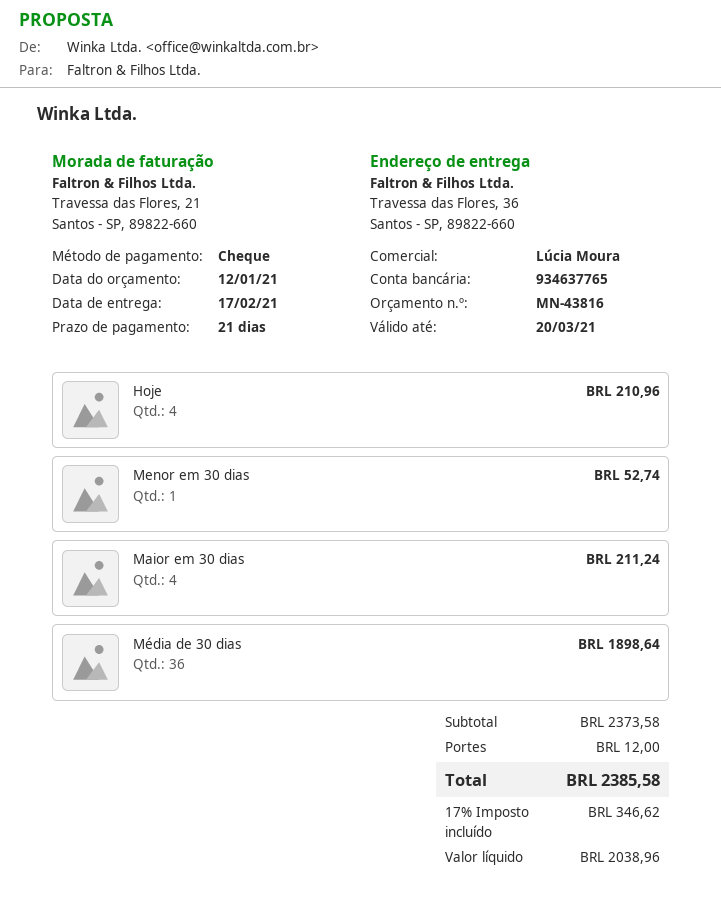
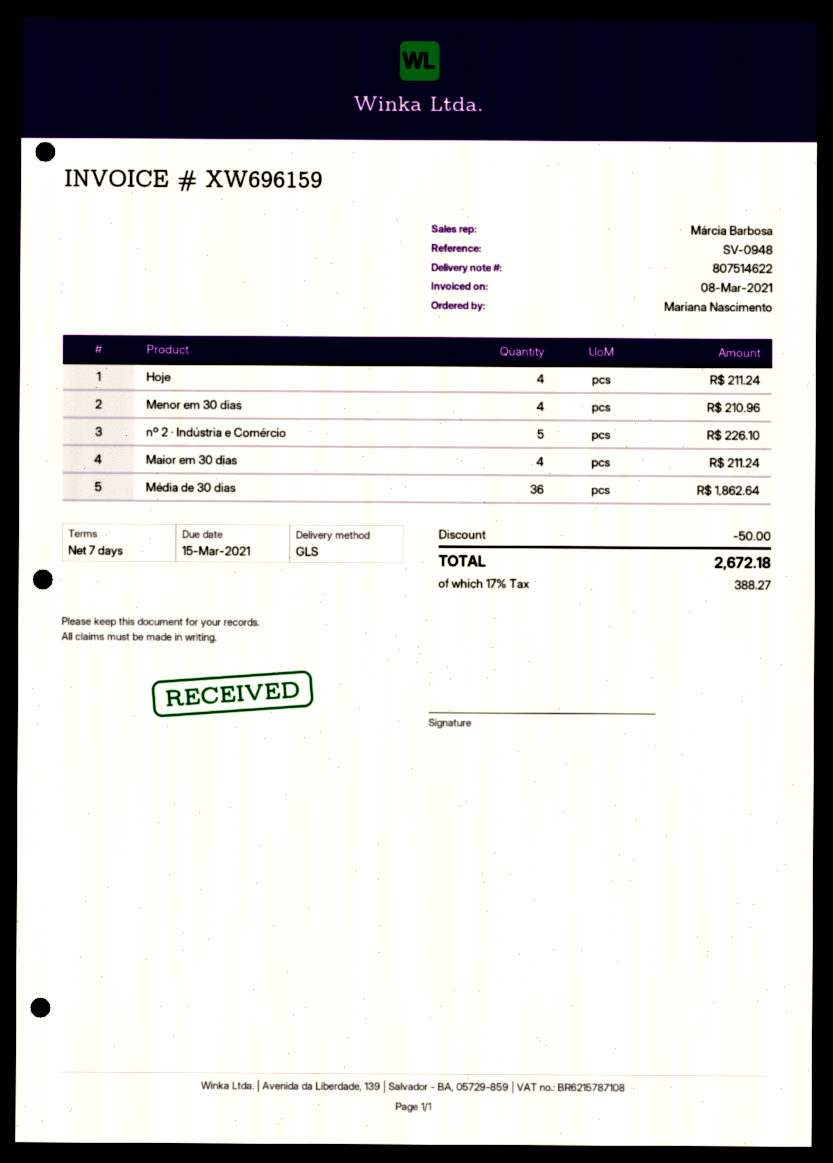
payment terms: 21 days -> 7 days
sales rep: Lúcia Moura -> Márcia Barbosa
Hoje: 4 for 210.96 -> 4 for 211.24
Menor em 30 dias: 1 for 52.74 -> 4 for 210.96
Média de 30 dias: 36 for 1898.64 -> 36 for 1862.64
nº 2 · Indústria e Comércio: none -> 5 for 226.10
discount: none -> 50.00
shipping: 12.00 -> none
tax: 17% = 346.62 -> 17% = 388.27
total: 2385.58 -> 2672.18

